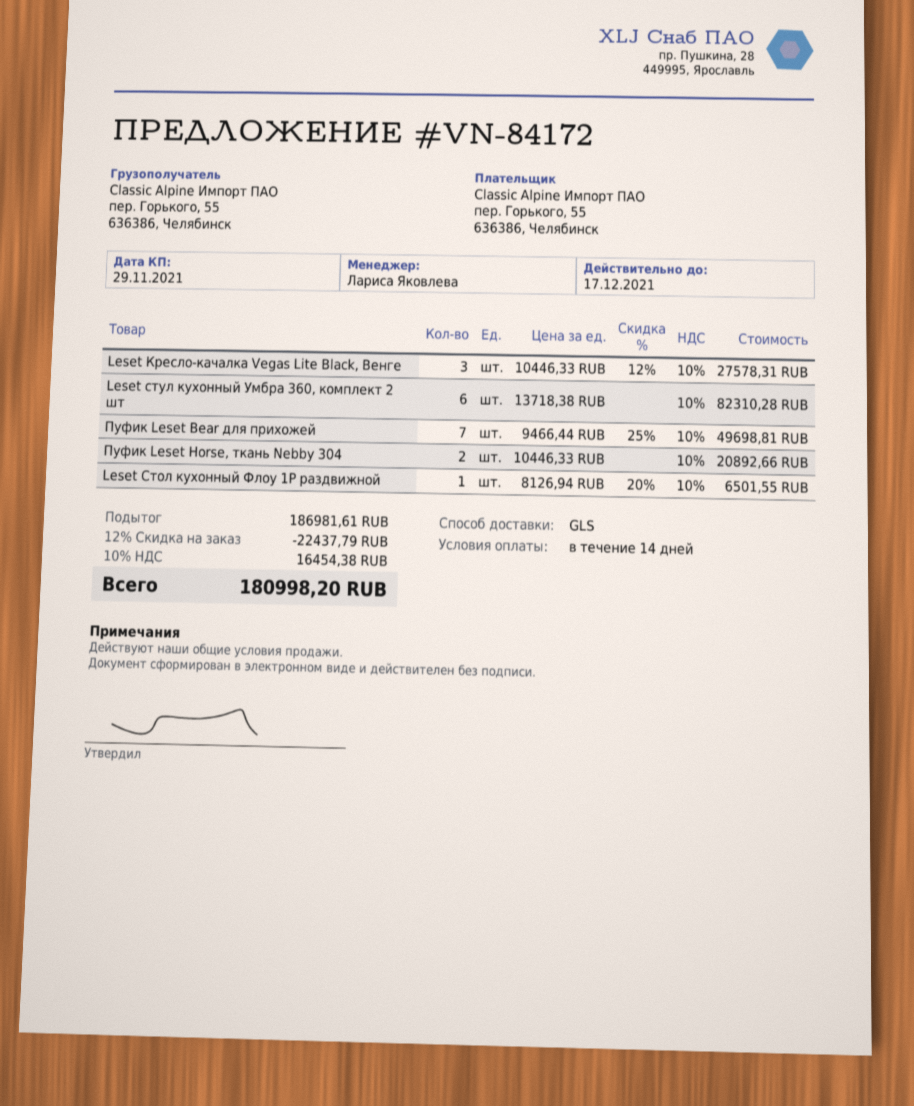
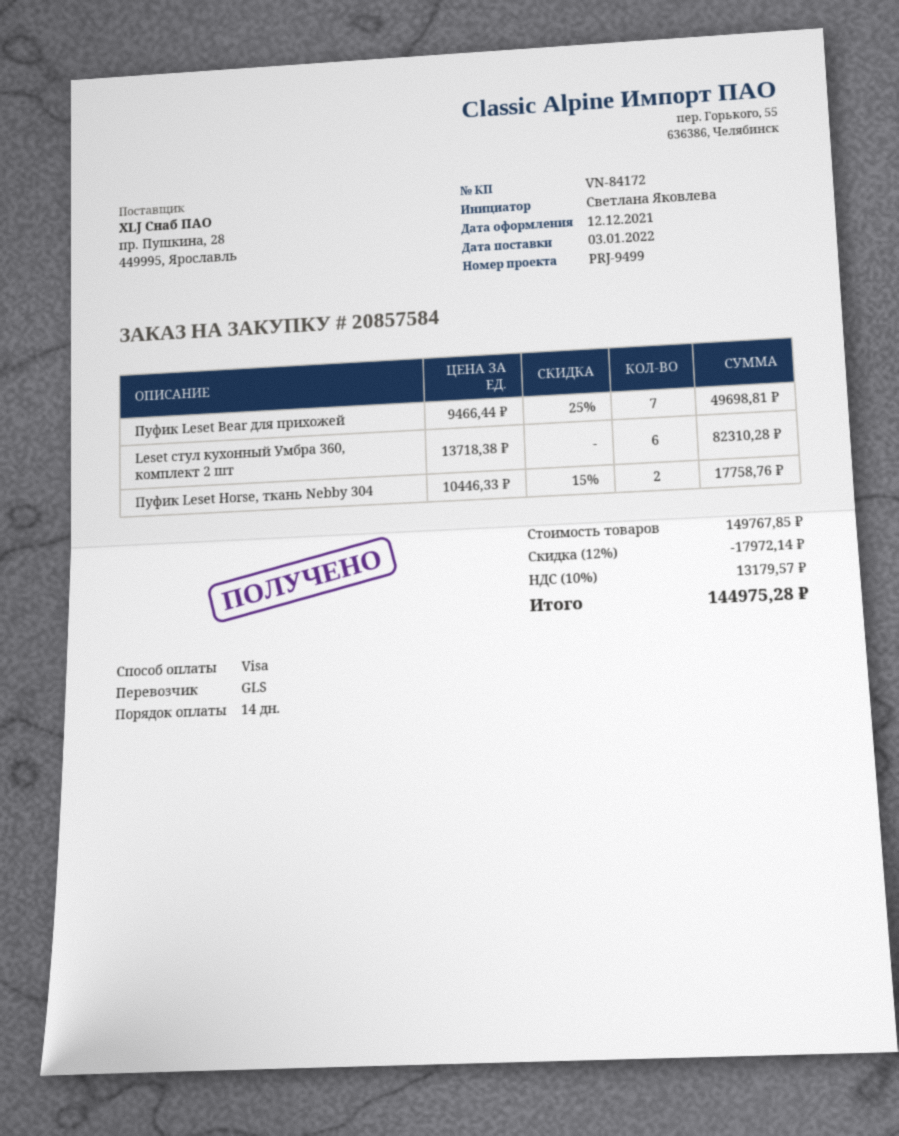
Leset Кресло-качалка Vegas Lite Black, Венге: 3 x 10446.33 - 12% = 27578.31 -> none
Пуфик Leset Horse, ткань Nebby 304: 2 x 10446.33 = 20892.66 -> 2 x 10446.33 - 15% = 17758.76
Leset Стол кухонный Флоу 1Р раздвижной: 1 x 8126.94 - 20% = 6501.55 -> none
subtotal: 186981.61 -> 149767.85
discount: 12% = 22437.79 -> 12% = 17972.14
tax: 10% = 16454.38 -> 10% = 13179.57
total: 180998.20 -> 144975.28

